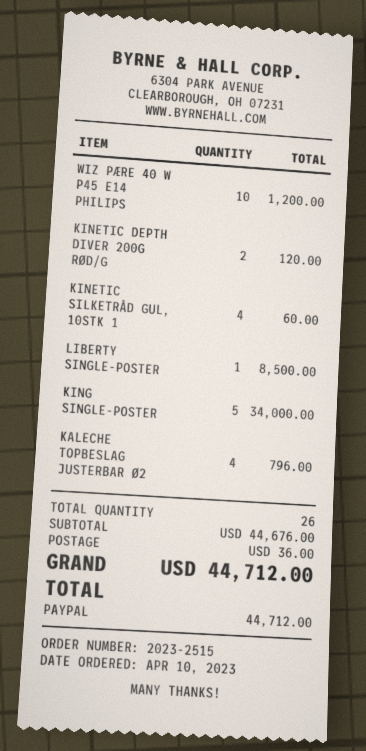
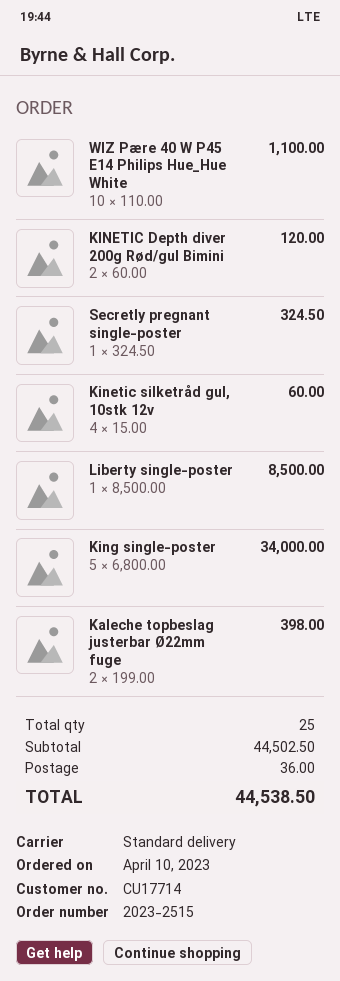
WIZ PÆRE 40 W P45 E14 PHILIPS: 10 for 1200.00 -> 10 for 1100.00
KALECHE TOPBESLAG JUSTERBAR Ø2: 4 for 796.00 -> 2 for 398.00
Secretly pregnant single-poster: none -> 1 for 324.50
total quantity: 26 -> 25
subtotal: 44676.00 -> 44502.50
total: 44712.00 -> 44538.50

